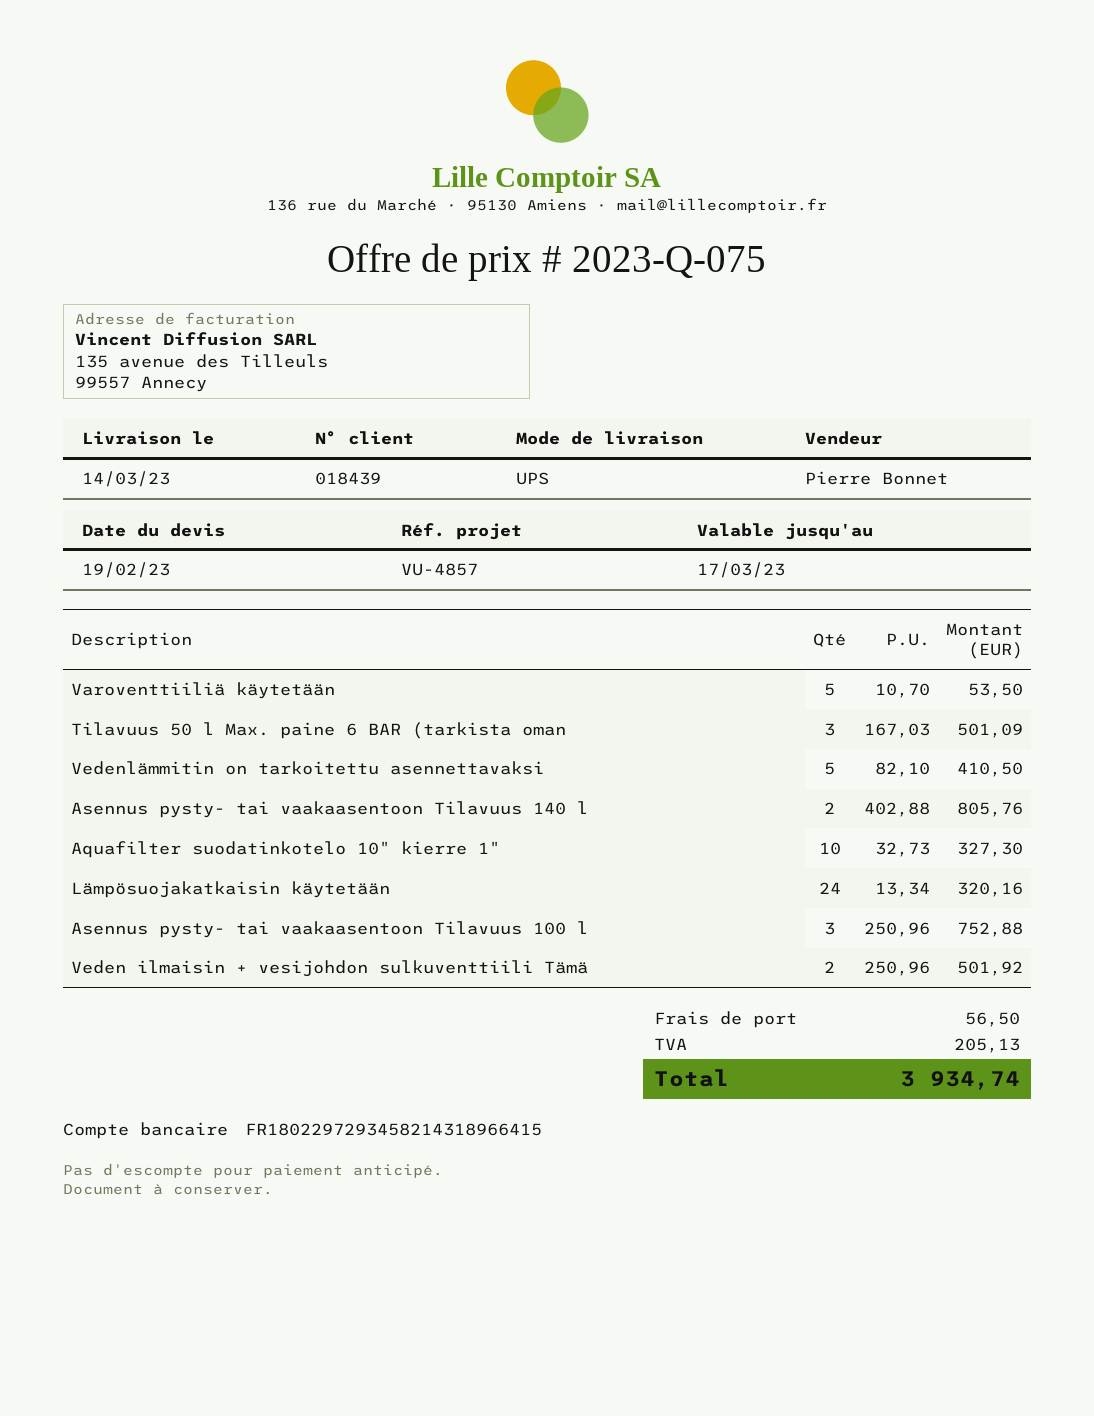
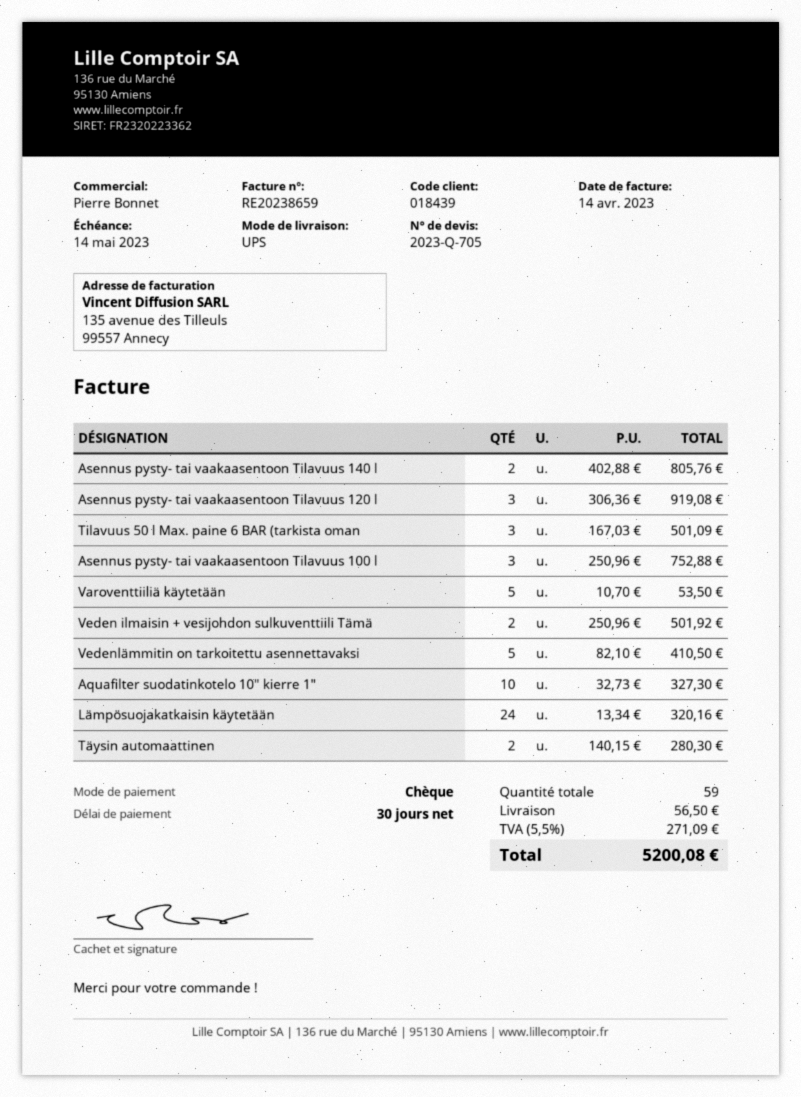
quote number: 2023-Q-075 -> 2023-Q-705
Asennus pysty- tai vaakaasentoon Tilavuus 120 l: none -> 3 x 306.36 = 919.08
Täysin automaattinen: none -> 2 x 140.15 = 280.30
tax: 205.13 -> 271.09
total: 3934.74 -> 5200.08

